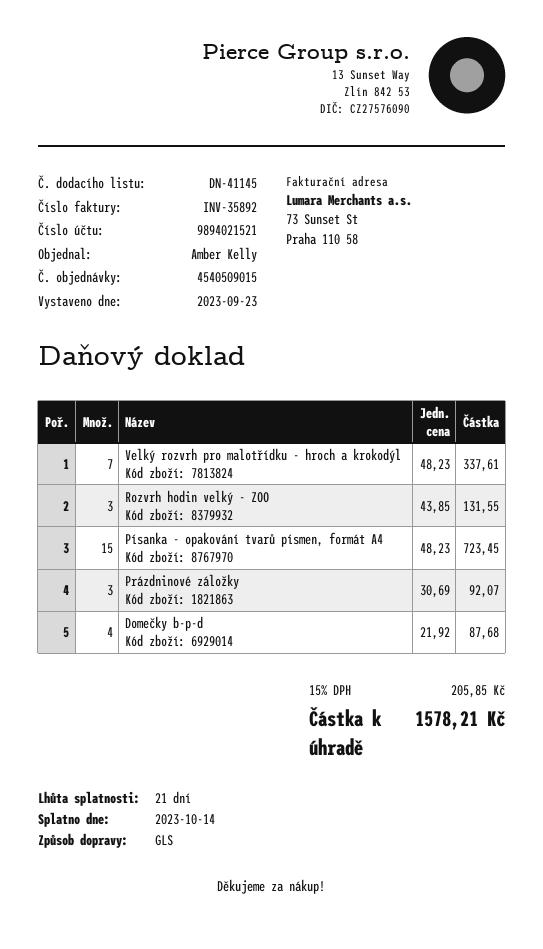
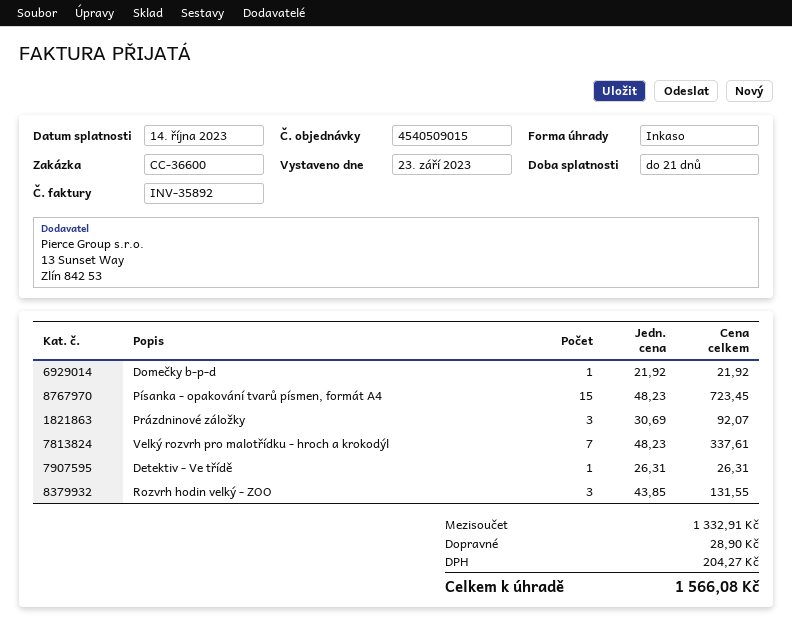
Domečky b-p-d: 4 x 21.92 = 87.68 -> 1 x 21.92 = 21.92
Detektiv - Ve třídě: none -> 1 x 26.31 = 26.31
shipping: none -> 28.90
tax: 205.85 -> 204.27
total: 1578.21 -> 1566.08

